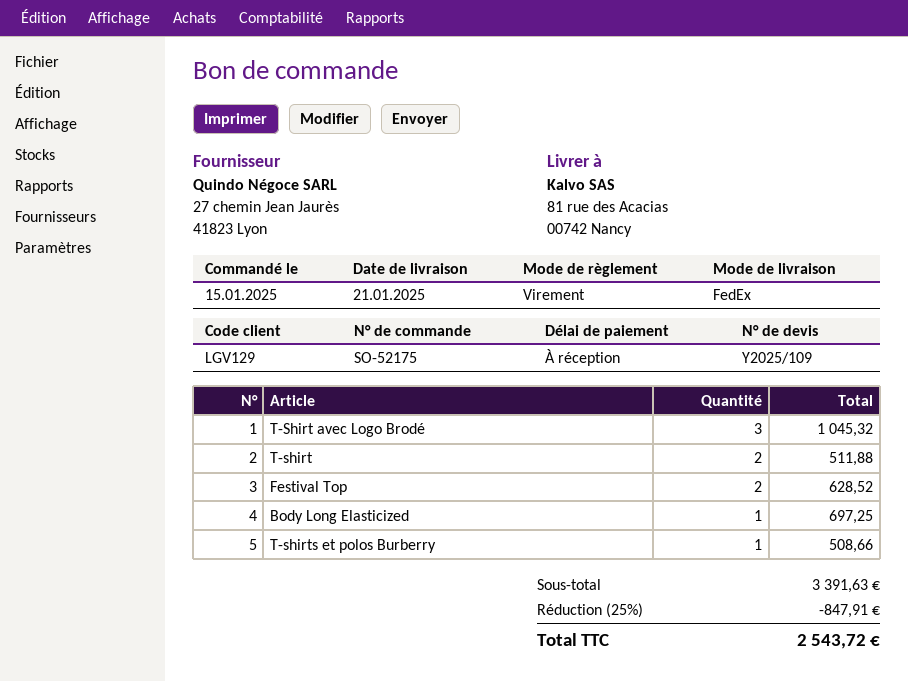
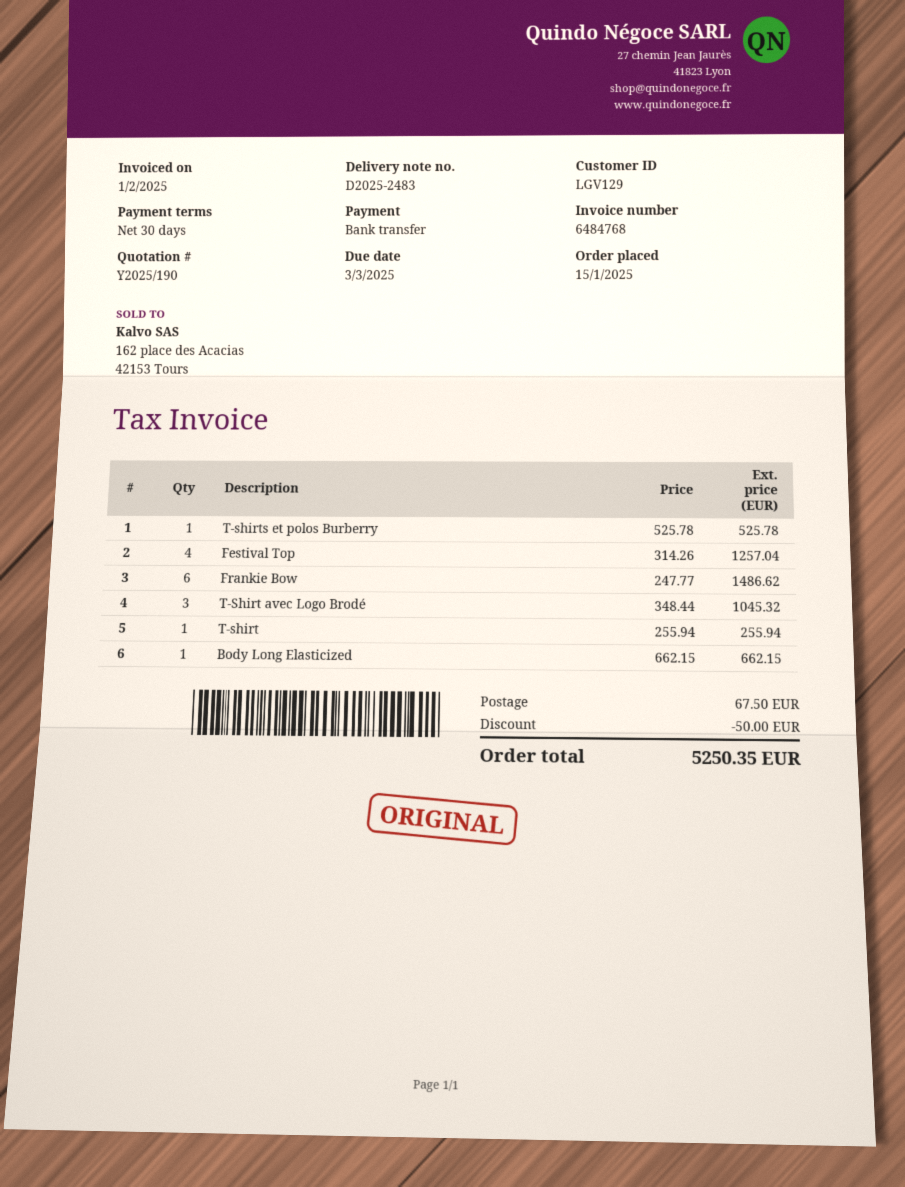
quote number: Y2025/109 -> Y2025/190
payment terms: on receipt -> 30 days
T-shirt: 2 for 511.88 -> 1 for 255.94
Festival Top: 2 for 628.52 -> 4 for 1257.04
Body Long Elasticized: 1 for 697.25 -> 1 for 662.15
T-shirts et polos Burberry: 1 for 508.66 -> 1 for 525.78
Frankie Bow: none -> 6 for 1486.62
discount: 847.91 -> 50.00
shipping: none -> 67.50
total: 2543.72 -> 5250.35

